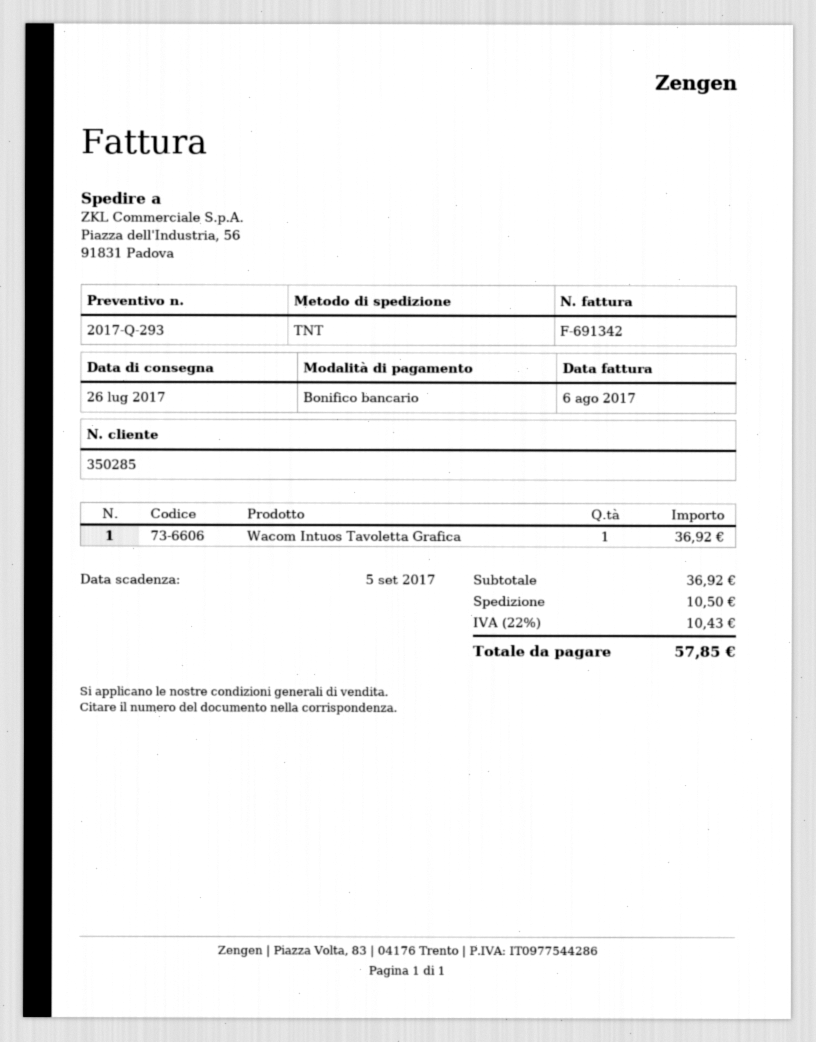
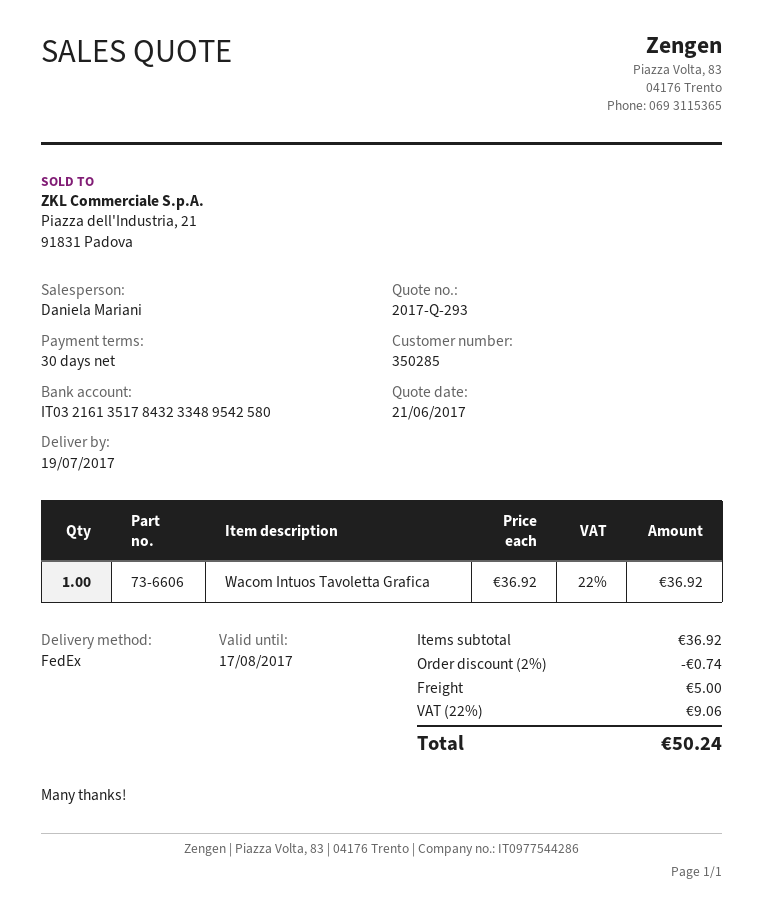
delivery date: 2017-07-26 -> 2017-07-19
shipping method: TNT -> FedEx
discount: none -> 2% = 0.74
shipping: 10.50 -> 5.00
tax: 22% = 10.43 -> 22% = 9.06
total: 57.85 -> 50.24

